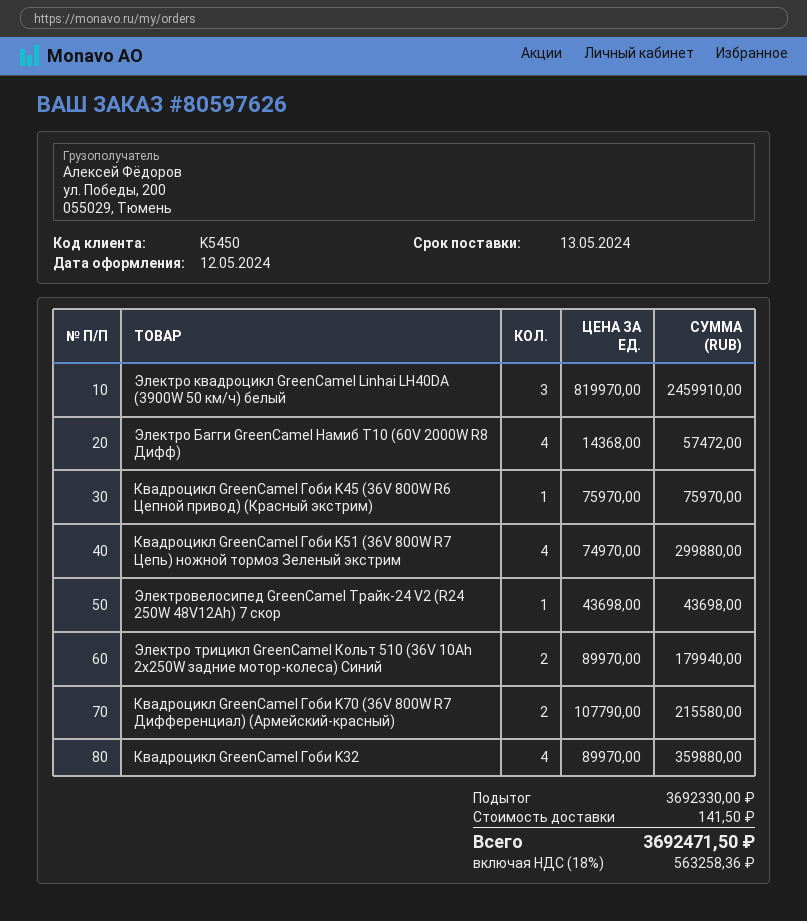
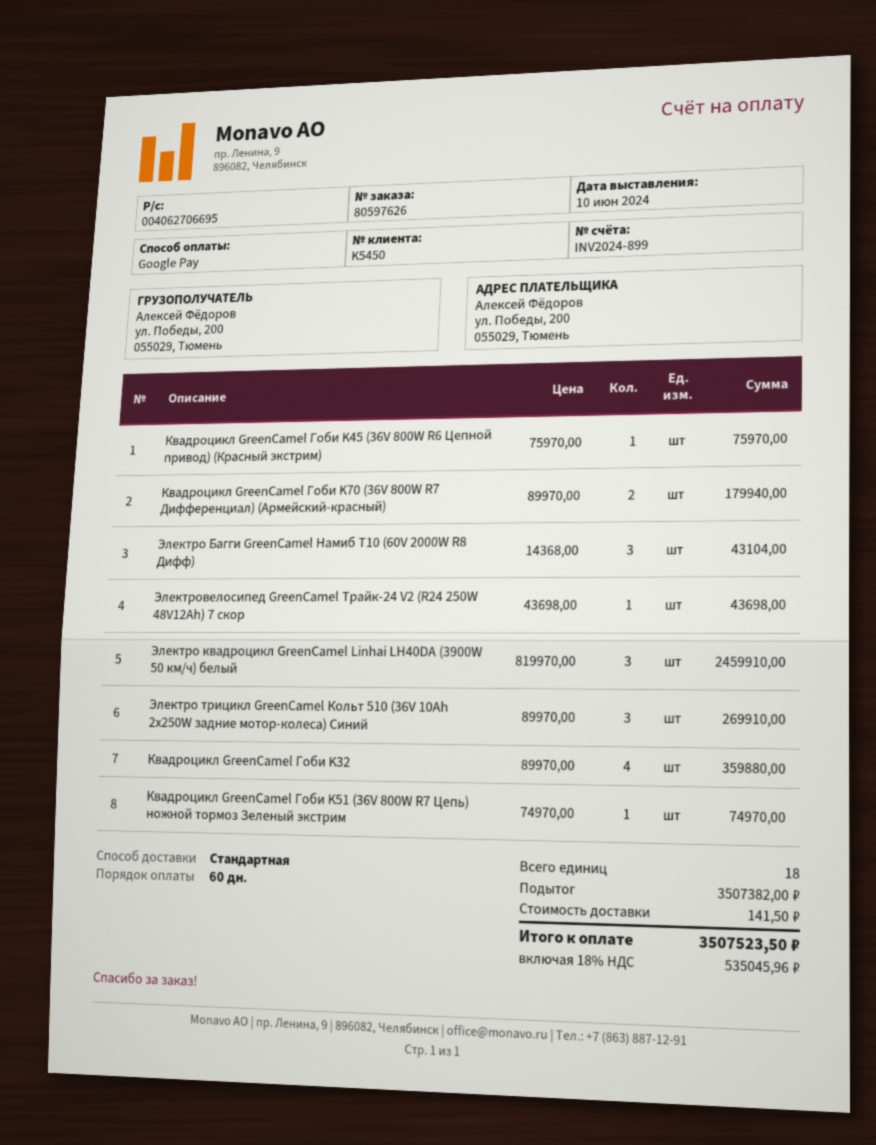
Электро Багги GreenCamel Намиб T10 (60V 2000W R8 Дифф): 4 x 14368.00 = 57472.00 -> 3 x 14368.00 = 43104.00
Квадроцикл GreenCamel Гоби K51 (36V 800W R7 Цепь) ножной тормоз Зеленый экстрим: 4 x 74970.00 = 299880.00 -> 1 x 74970.00 = 74970.00
Электро трицикл GreenCamel Кольт 510 (36V 10Ah 2x250W задние мотор-колеса) Синий: 2 x 89970.00 = 179940.00 -> 3 x 89970.00 = 269910.00
Квадроцикл GreenCamel Гоби K70 (36V 800W R7 Дифференциал) (Армейский-красный): 2 x 107790.00 = 215580.00 -> 2 x 89970.00 = 179940.00
subtotal: 3692330.00 -> 3507382.00
tax: 18% = 563258.36 -> 18% = 535045.96
total: 3692471.50 -> 3507523.50

